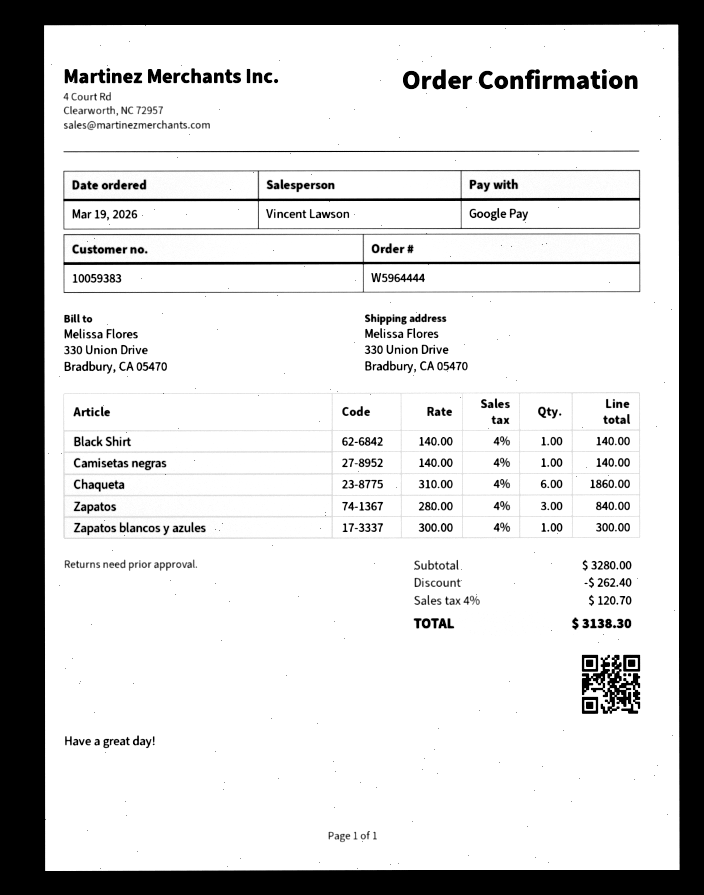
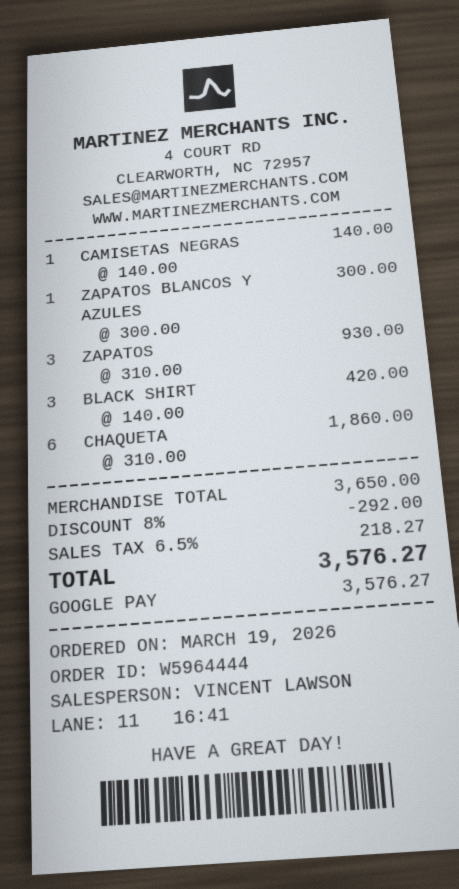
Black Shirt: 1 x 140.00 = 140.00 -> 3 x 140.00 = 420.00
Zapatos: 3 x 280.00 = 840.00 -> 3 x 310.00 = 930.00
subtotal: 3280.00 -> 3650.00
discount: 262.40 -> 292.00
tax: 4% = 120.70 -> 6.5% = 218.27
total: 3138.30 -> 3576.27

